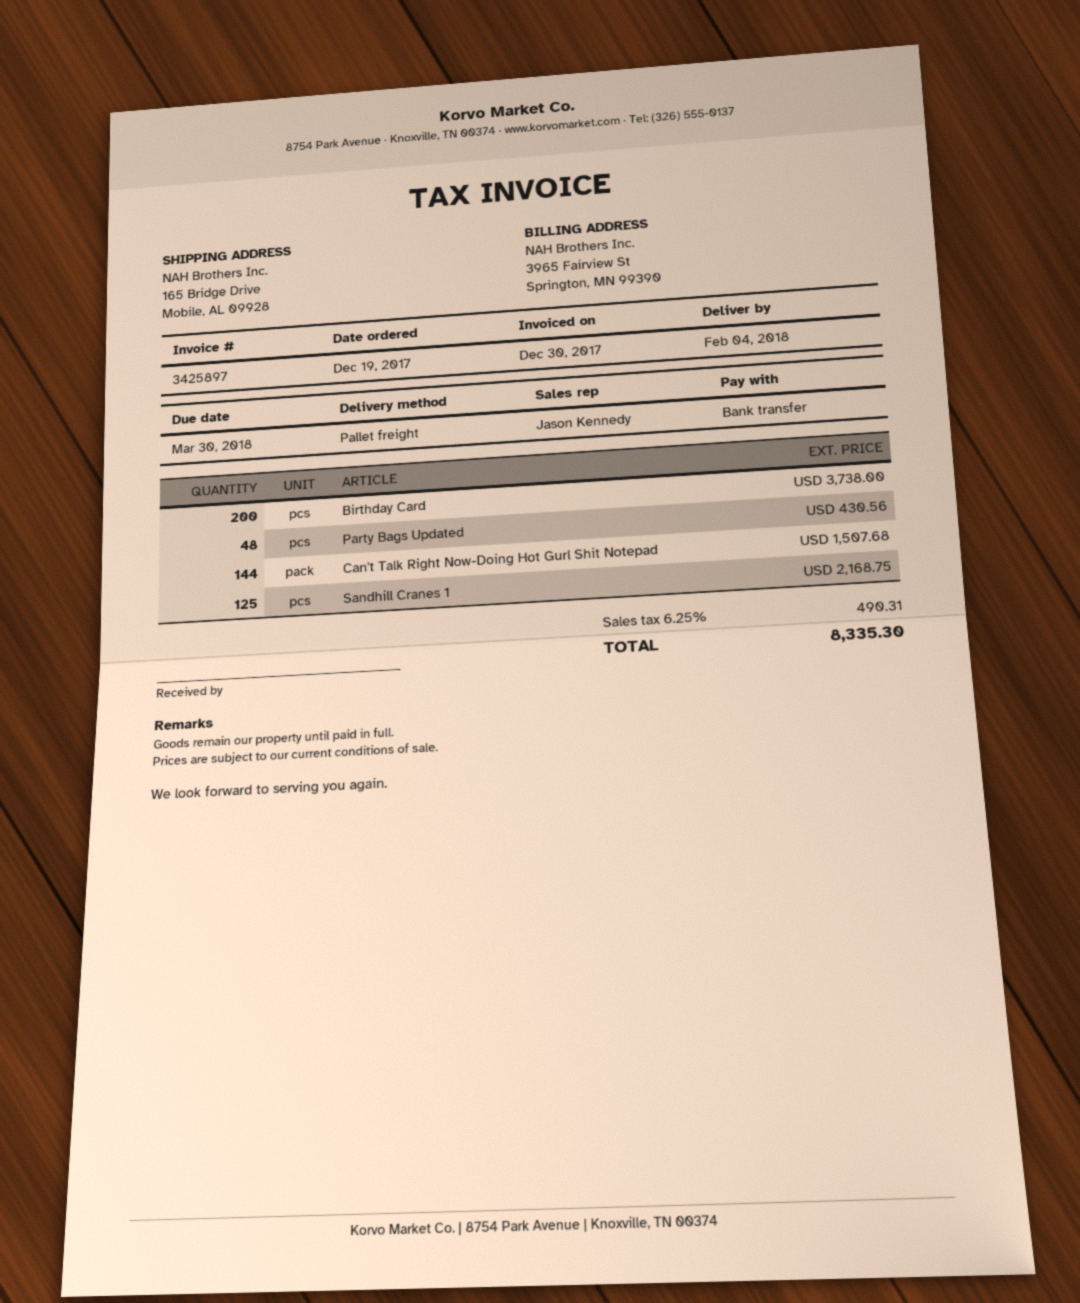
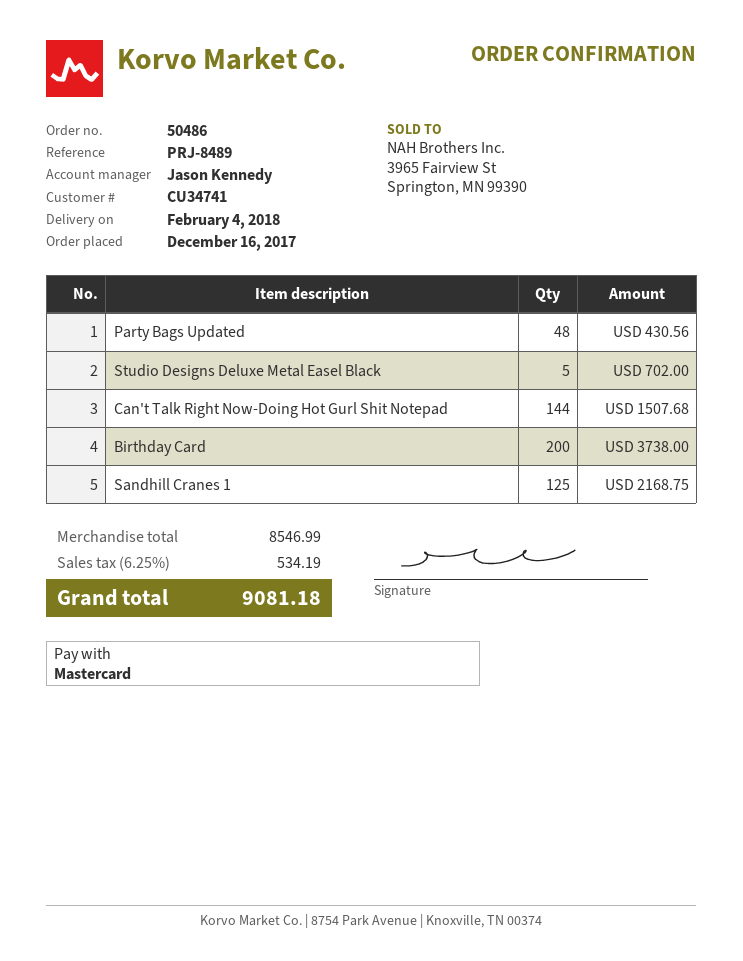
order date: 2017-12-19 -> 2017-12-16
payment method: bank transfer -> Mastercard
Studio Designs Deluxe Metal Easel Black: none -> 5 for 702.00
tax: 6.25% = 490.31 -> 6.25% = 534.19
total: 8335.30 -> 9081.18

